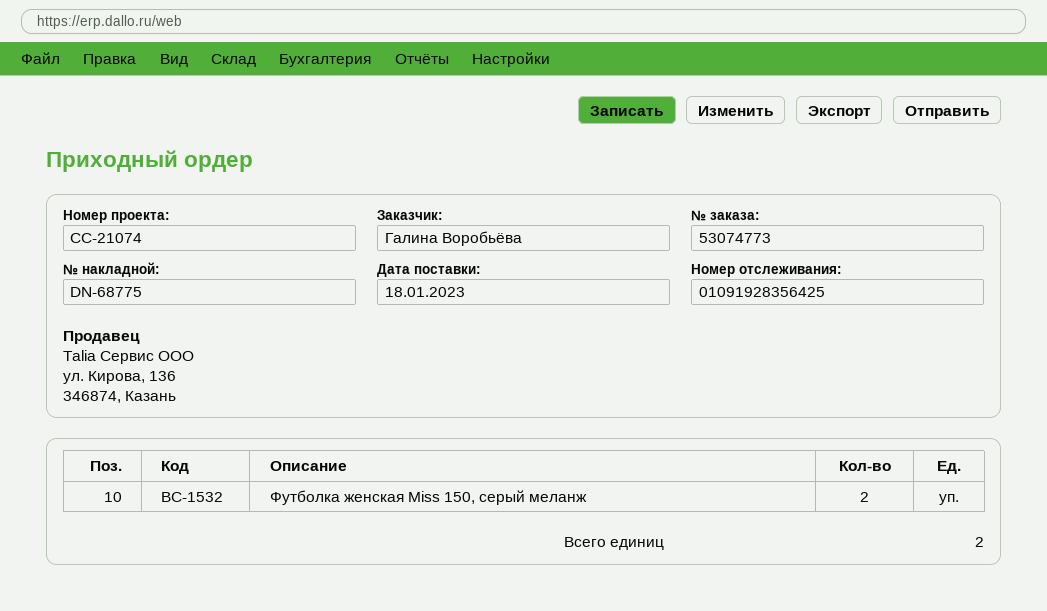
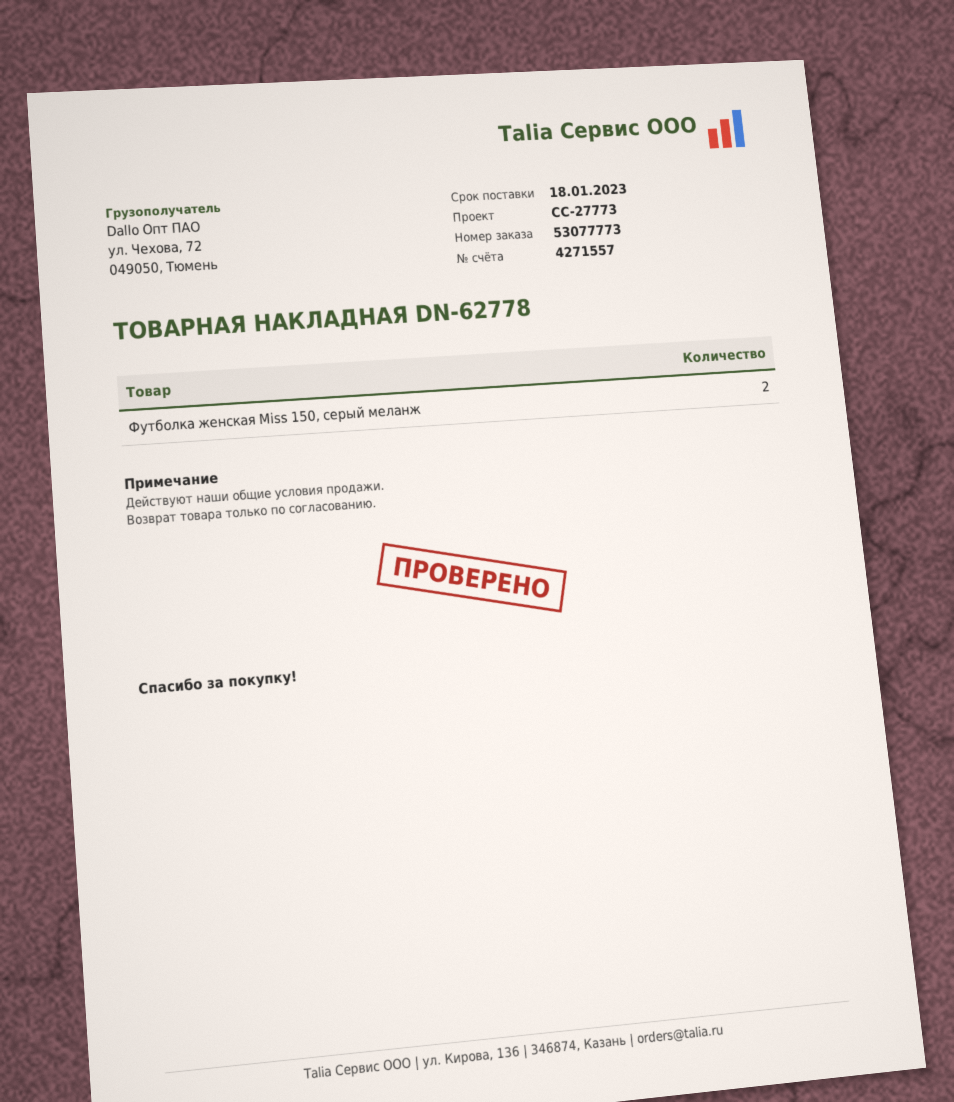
order number: 53074773 -> 53077773
delivery note number: DN-68775 -> DN-62778
reference: CC-21074 -> CC-27773

